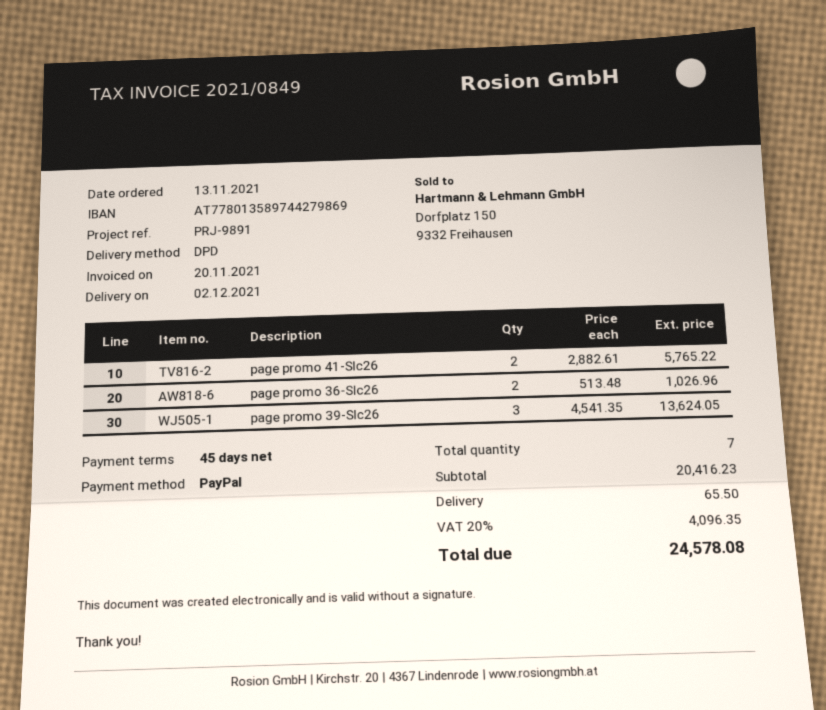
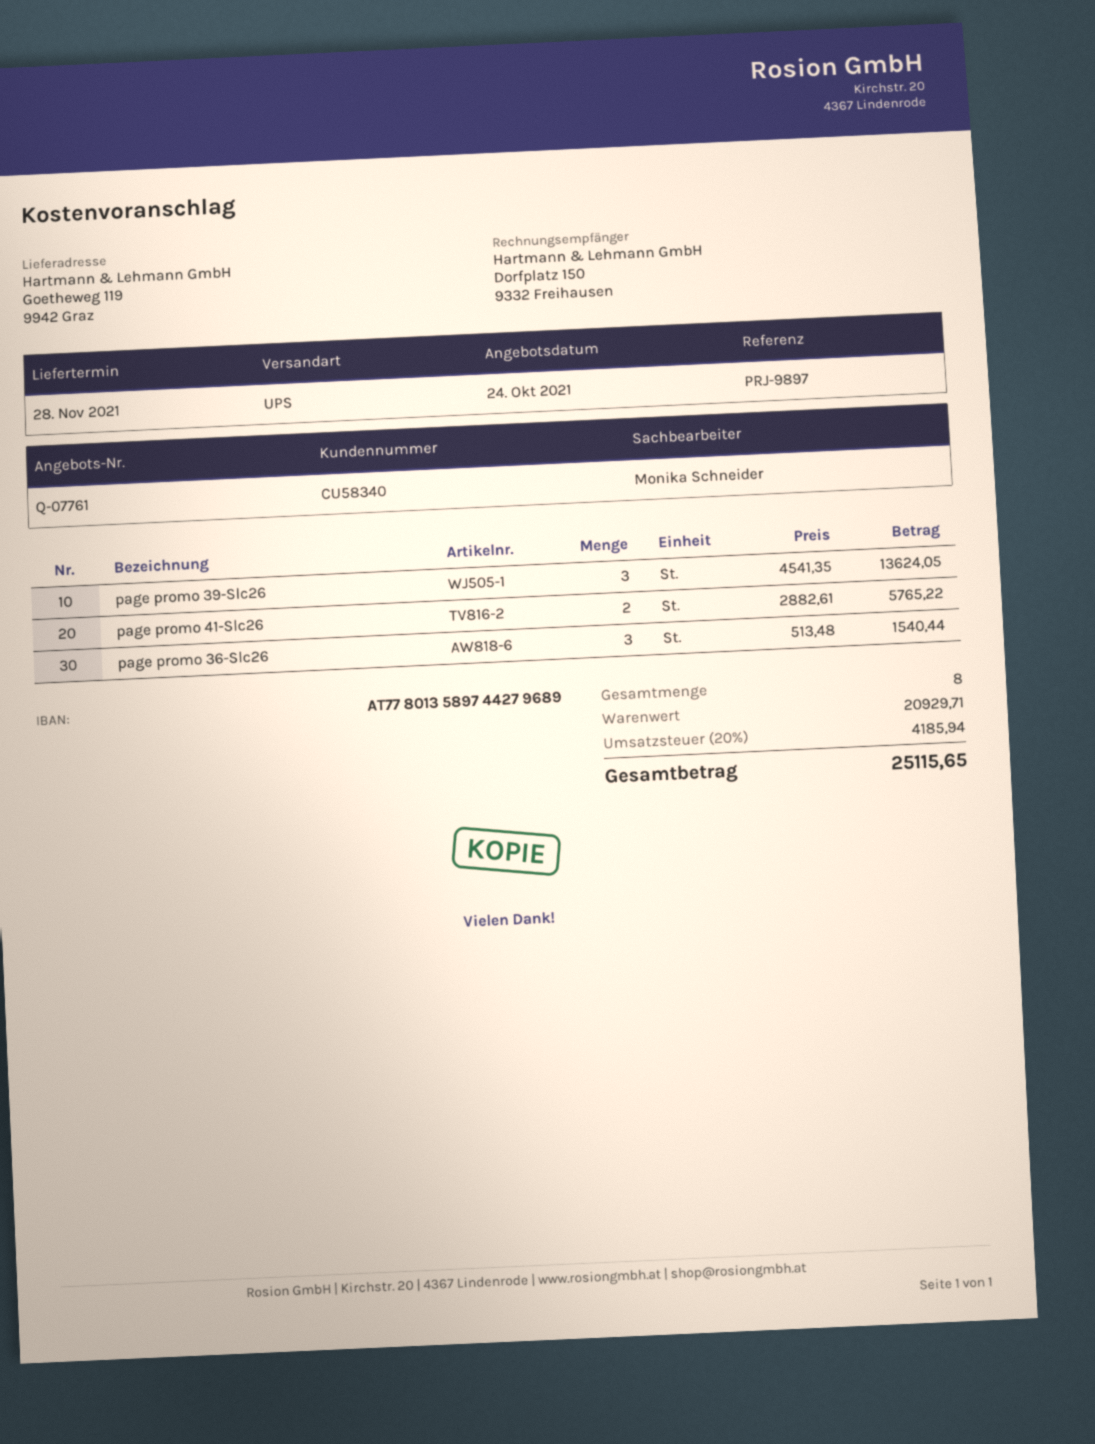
delivery date: 2021-12-02 -> 2021-11-28
reference: PRJ-9891 -> PRJ-9897
bank account: AT778013589744279869 -> AT778013589744279689
shipping method: DPD -> UPS
page promo 36-Slc26: 2 x 513.48 = 1026.96 -> 3 x 513.48 = 1540.44
total quantity: 7 -> 8
subtotal: 20416.23 -> 20929.71
shipping: 65.50 -> none
tax: 20% = 4096.35 -> 20% = 4185.94
total: 24578.08 -> 25115.65

